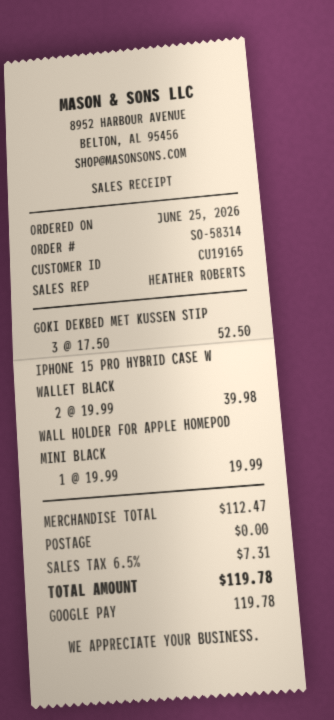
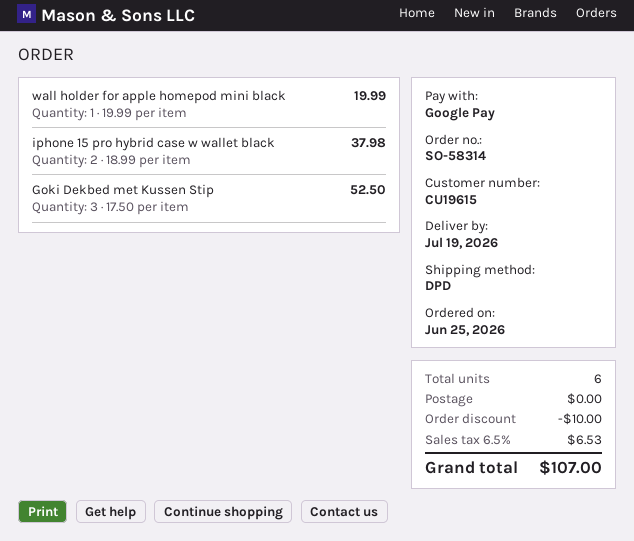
customer number: CU19165 -> CU19615
IPHONE 15 PRO HYBRID CASE W WALLET BLACK: 2 x 19.99 = 39.98 -> 2 x 18.99 = 37.98
discount: none -> 10.00
tax: 6.5% = 7.31 -> 6.5% = 6.53
total: 119.78 -> 107.00

